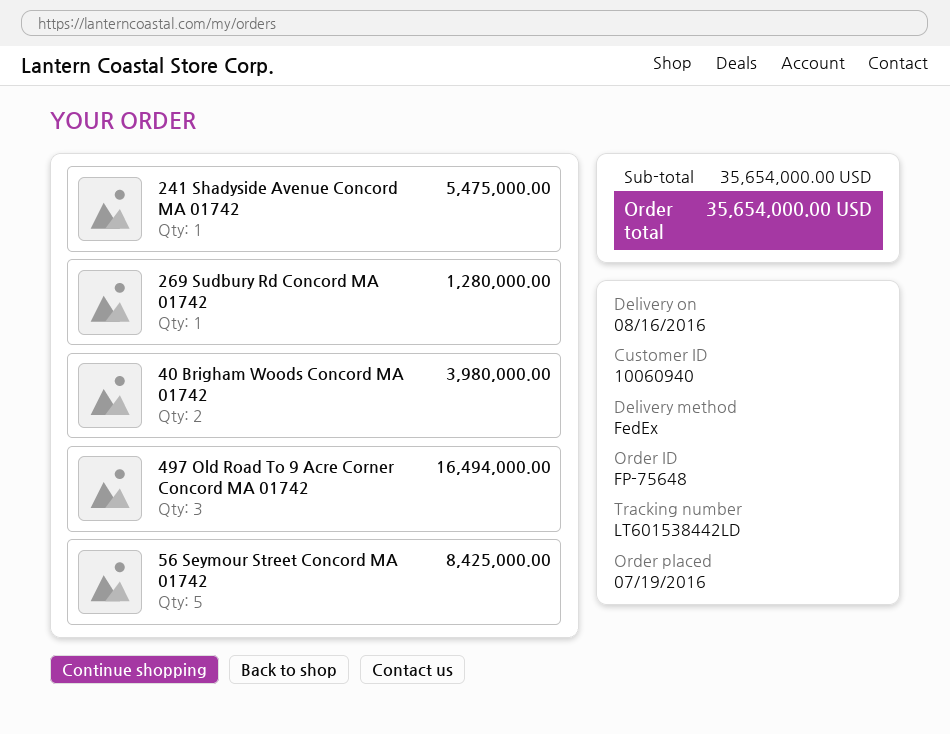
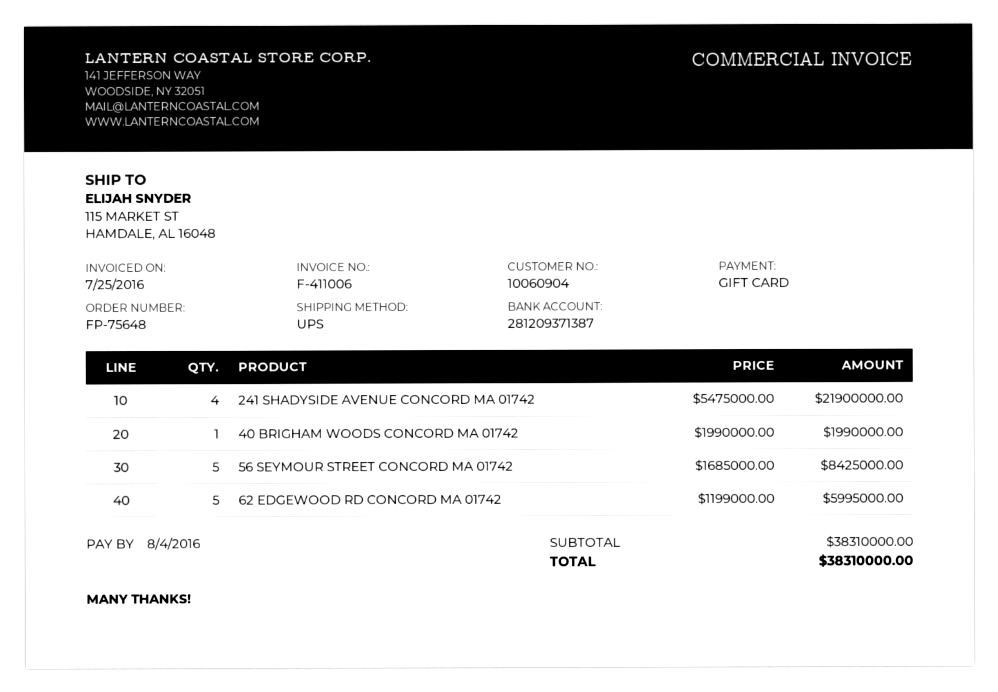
customer number: 10060940 -> 10060904
shipping method: FedEx -> UPS
241 Shadyside Avenue Concord MA 01742: 1 for 5475000.00 -> 4 for 21900000.00
269 Sudbury Rd Concord MA 01742: 1 for 1280000.00 -> none
40 Brigham Woods Concord MA 01742: 2 for 3980000.00 -> 1 for 1990000.00
497 Old Road To 9 Acre Corner Concord MA 01742: 3 for 16494000.00 -> none
62 EDGEWOOD RD CONCORD MA 01742: none -> 5 for 5995000.00
subtotal: 35654000.00 -> 38310000.00
total: 35654000.00 -> 38310000.00

